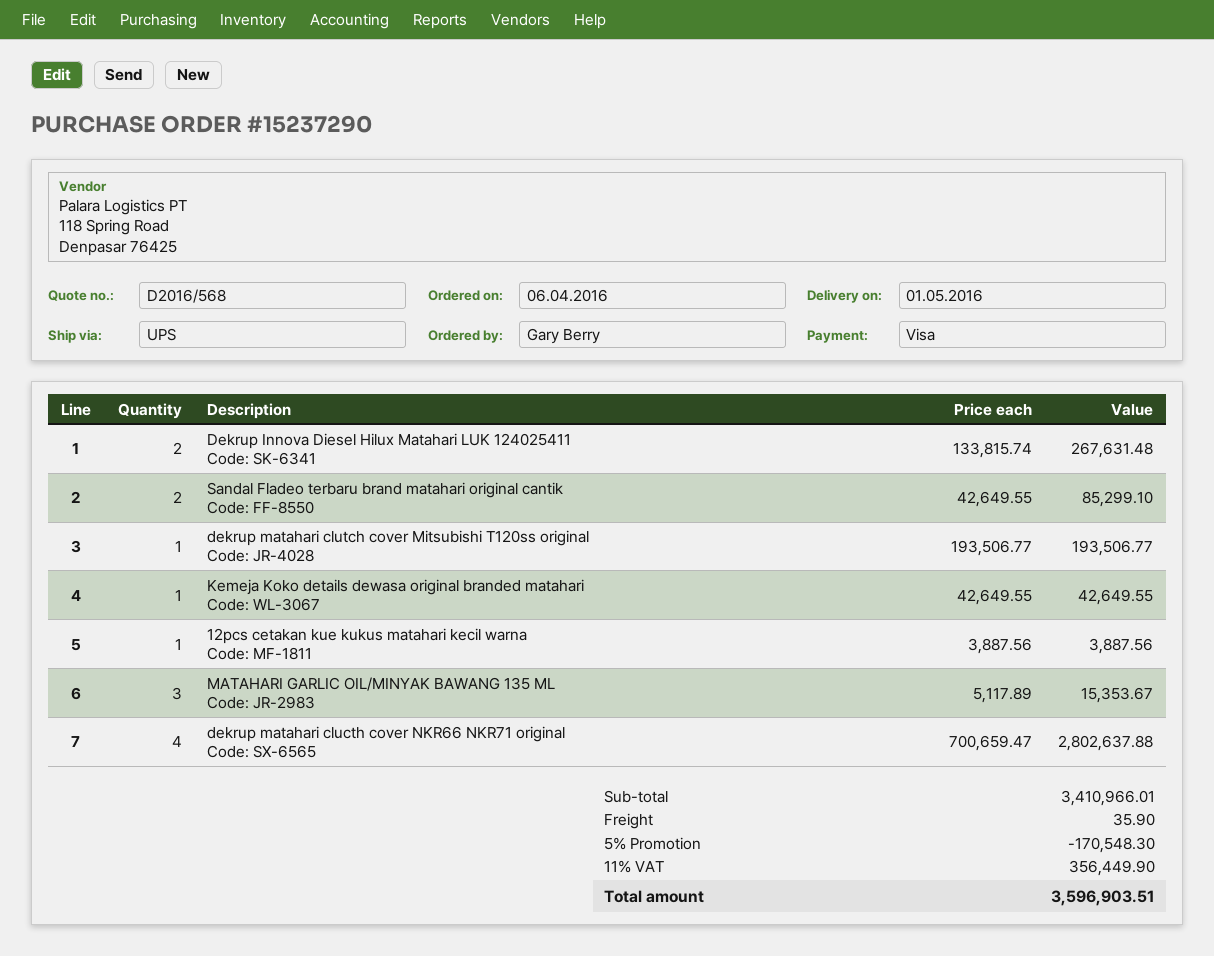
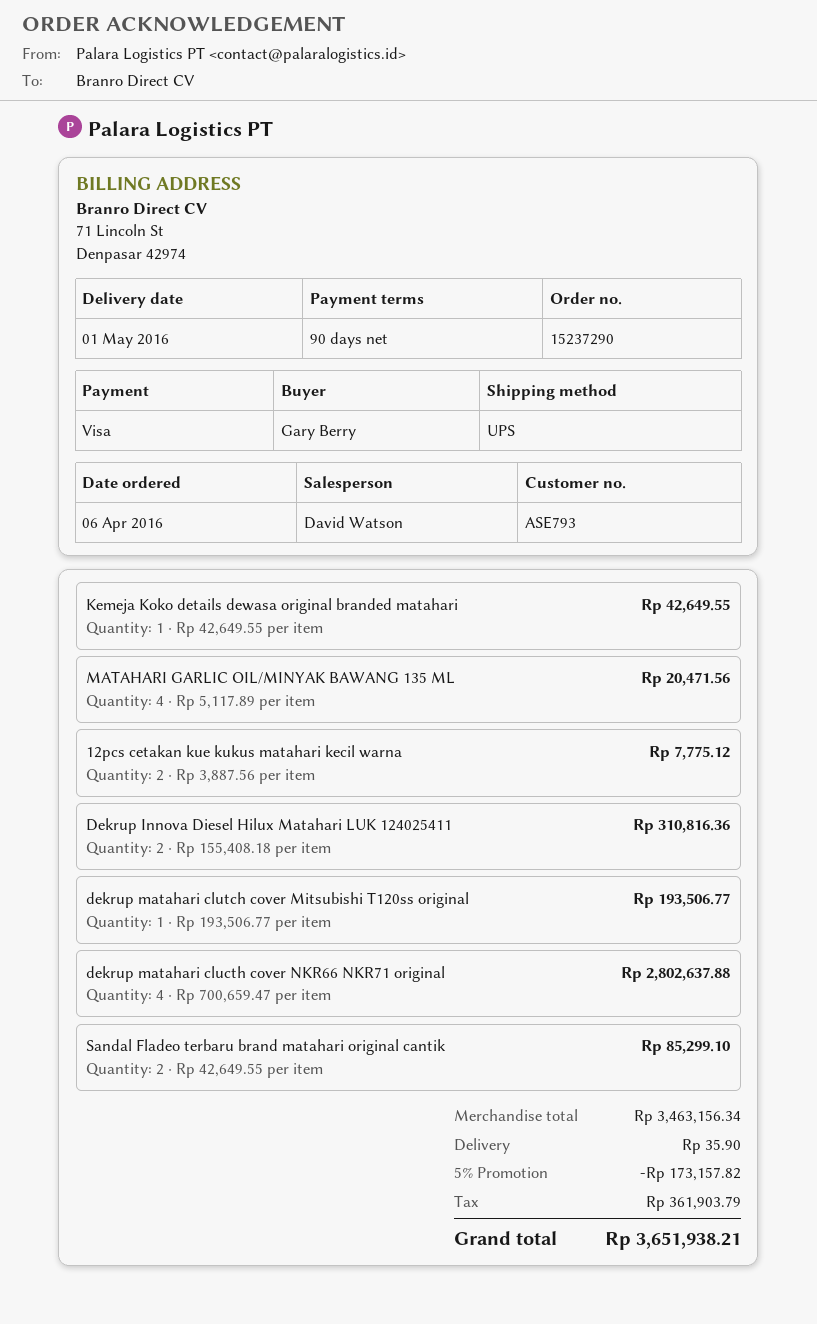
Dekrup Innova Diesel Hilux Matahari LUK 124025411: 2 x 133815.74 = 267631.48 -> 2 x 155408.18 = 310816.36
12pcs cetakan kue kukus matahari kecil warna: 1 x 3887.56 = 3887.56 -> 2 x 3887.56 = 7775.12
MATAHARI GARLIC OIL/MINYAK BAWANG 135 ML: 3 x 5117.89 = 15353.67 -> 4 x 5117.89 = 20471.56
subtotal: 3410966.01 -> 3463156.34
discount: 5% = 170548.30 -> 5% = 173157.82
tax: 356449.90 -> 361903.79
total: 3596903.51 -> 3651938.21

